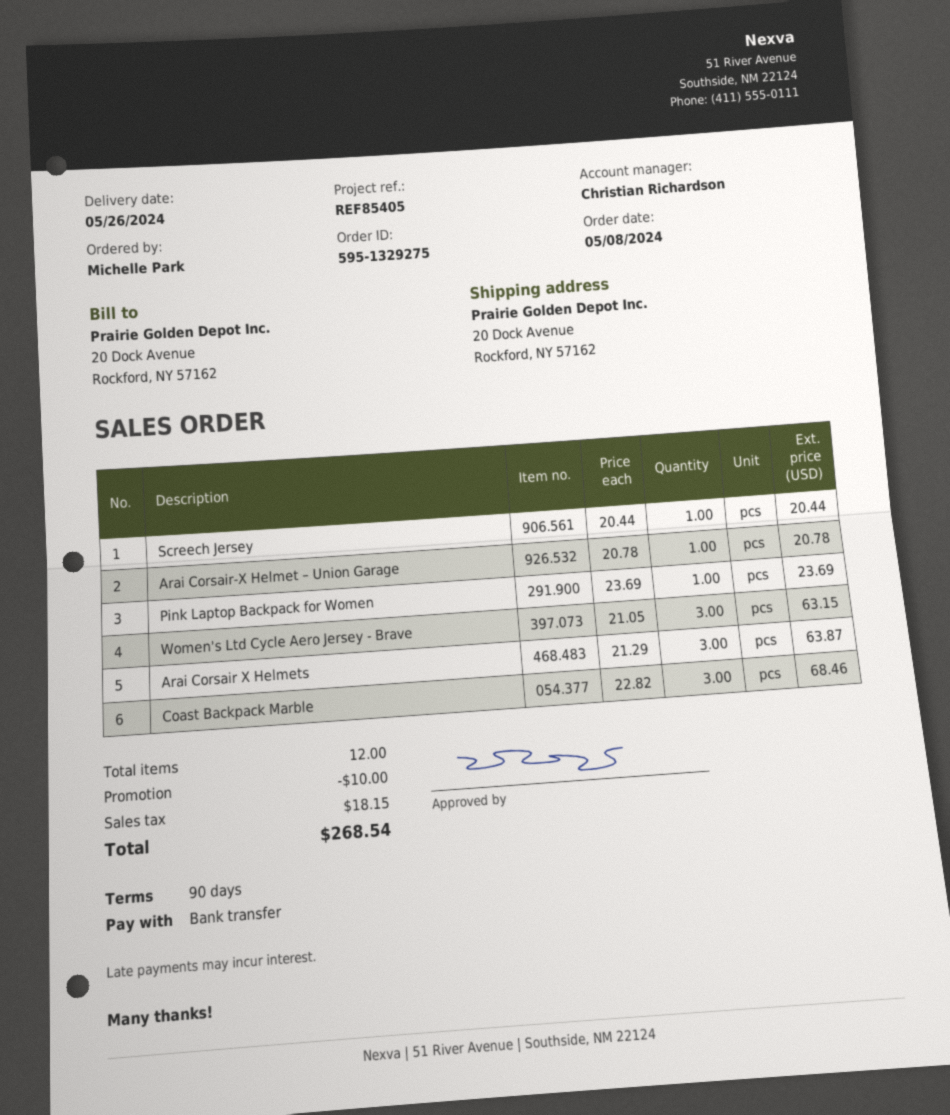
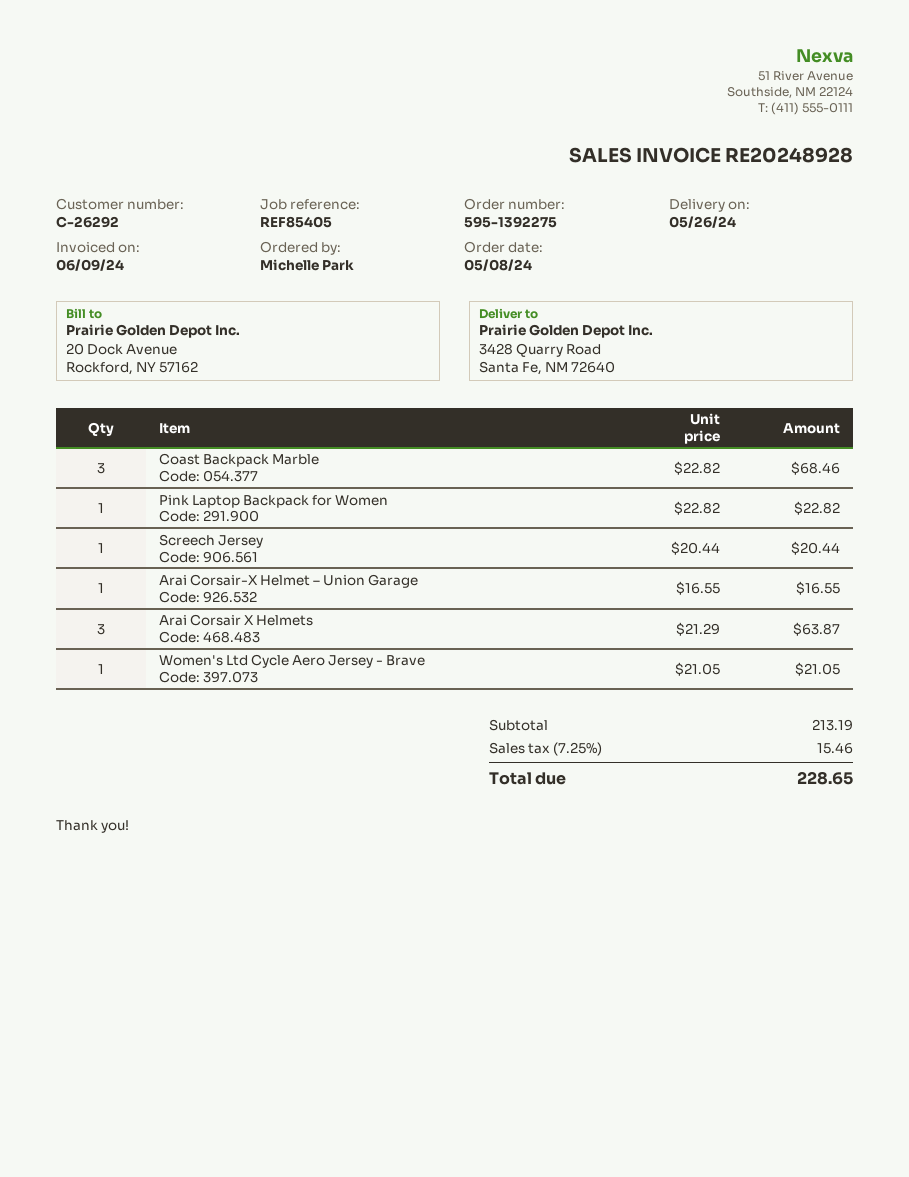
order number: 595-1329275 -> 595-1392275
ship to: 20 Dock Avenue, Rockford, NY 57162 -> 3428 Quarry Road, Santa Fe, NM 72640
Arai Corsair-X Helmet – Union Garage: 1 x 20.78 = 20.78 -> 1 x 16.55 = 16.55
Pink Laptop Backpack for Women: 1 x 23.69 = 23.69 -> 1 x 22.82 = 22.82
Women's Ltd Cycle Aero Jersey - Brave: 3 x 21.05 = 63.15 -> 1 x 21.05 = 21.05
discount: 10.00 -> none
tax: 18.15 -> 15.46
total: 268.54 -> 228.65

